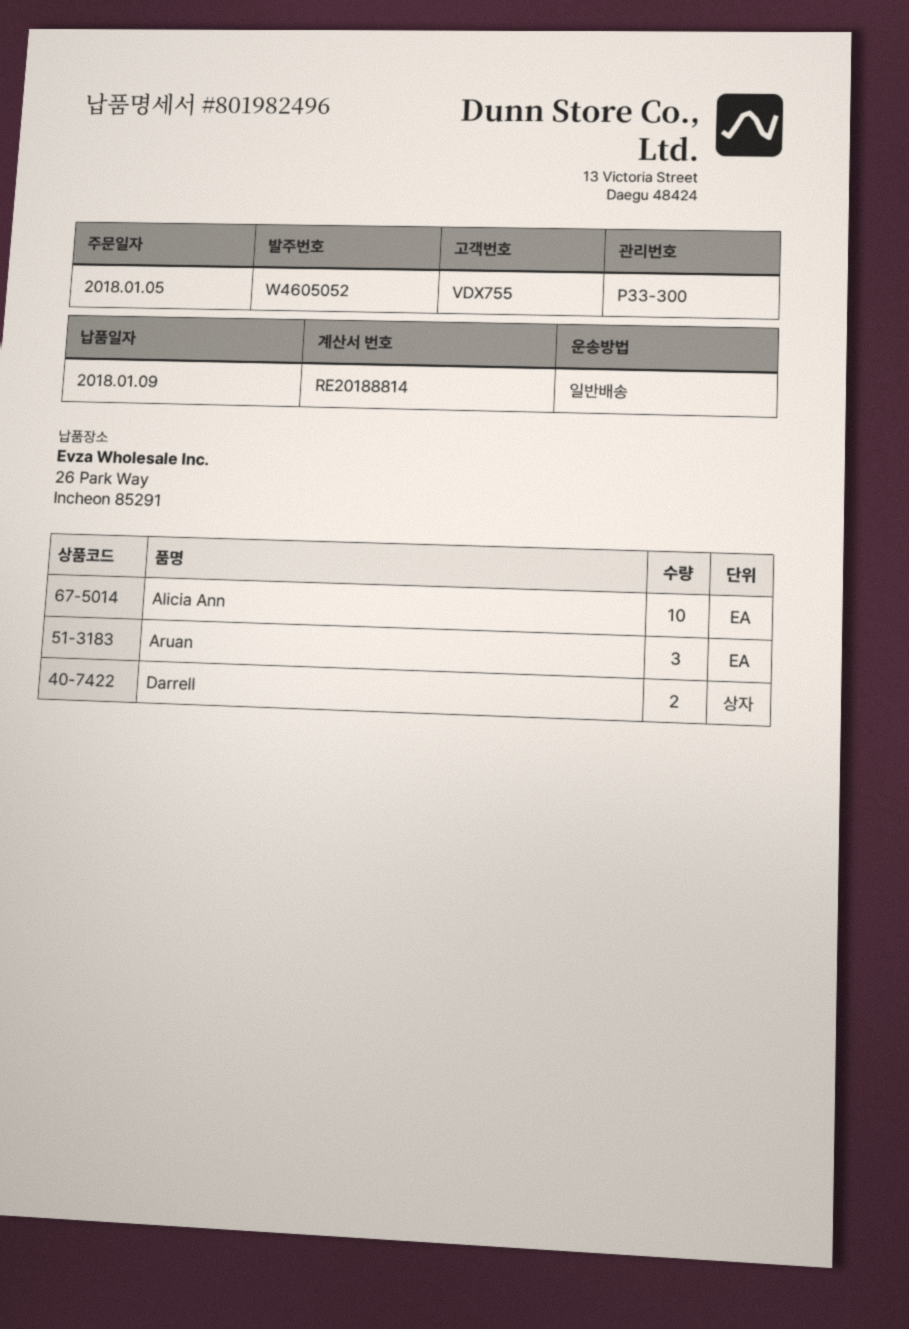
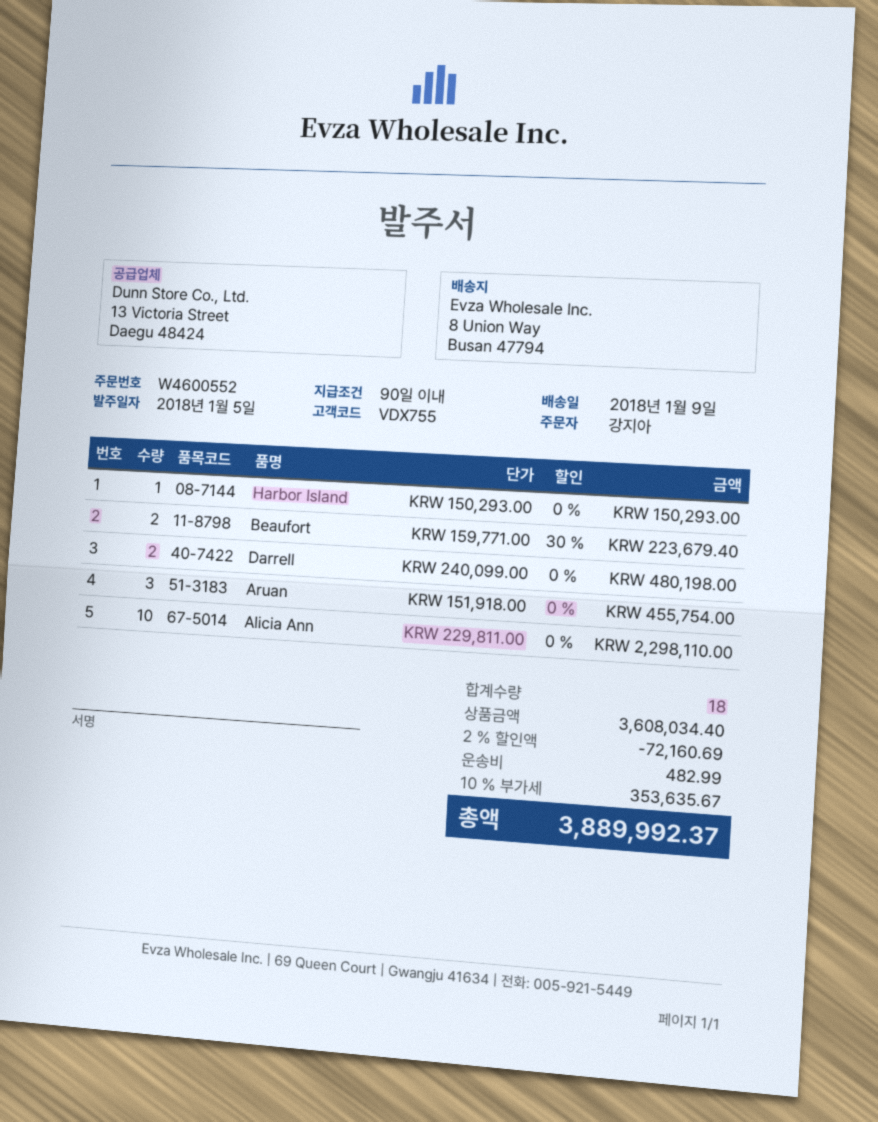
order number: W4605052 -> W4600552
ship to: 26 Park Way, Incheon 85291 -> 8 Union Way, Busan 47794
Harbor Island: none -> 1
Beaufort: none -> 2

